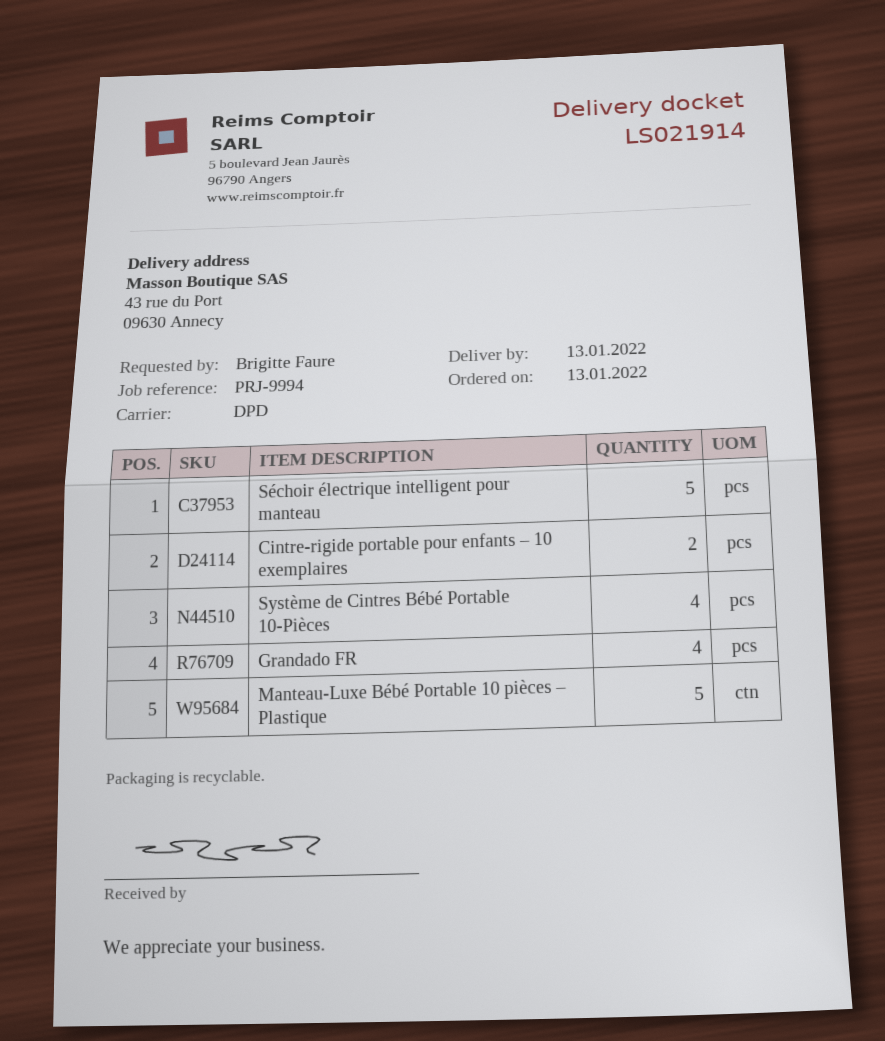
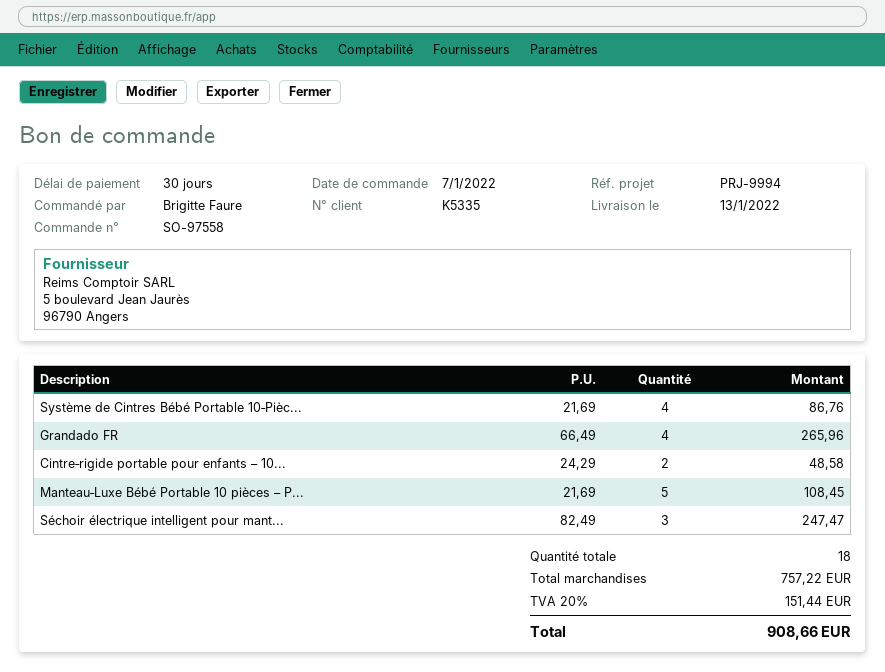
order date: 2022-01-13 -> 2022-01-07
Séchoir électrique intelligent pour manteau: 5 -> 3

